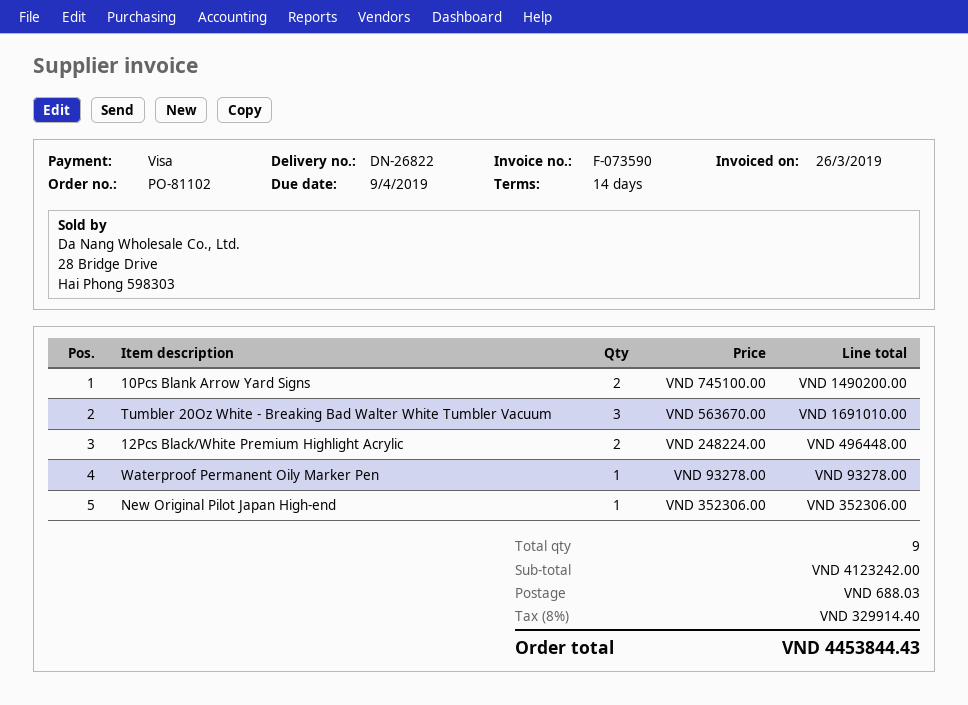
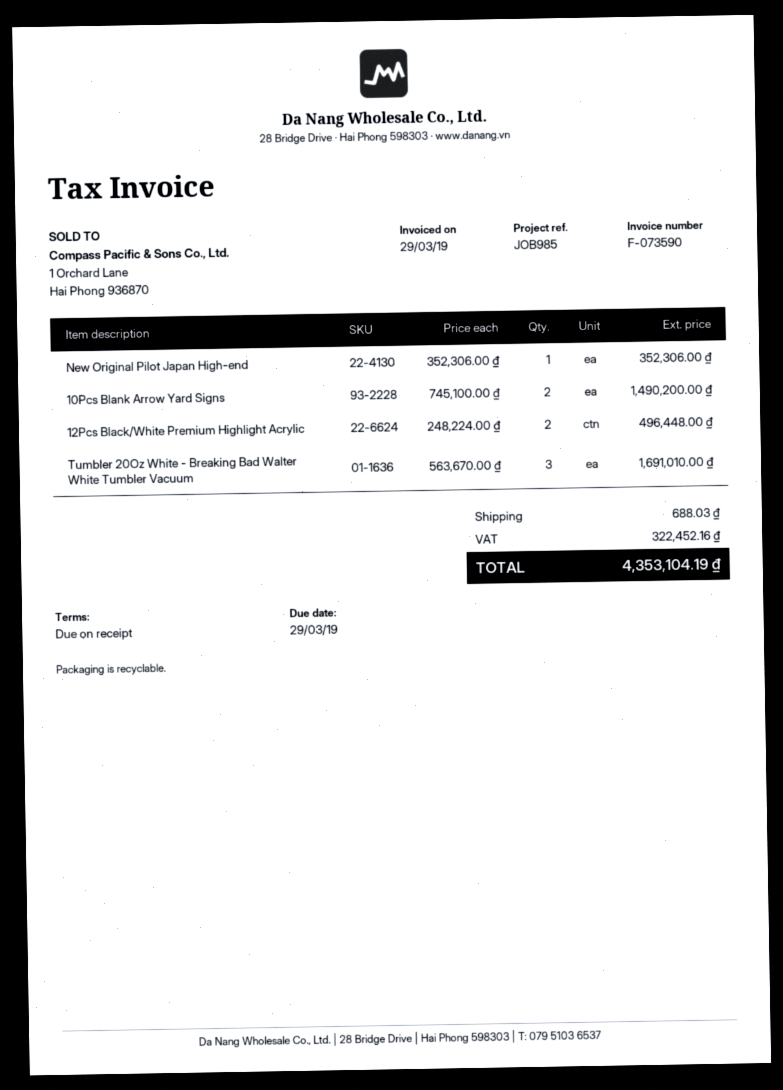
invoice date: 2019-03-26 -> 2019-03-29
payment terms: 14 days -> on receipt
due date: 2019-04-09 -> 2019-03-29
Waterproof Permanent Oily Marker Pen: 1 x 93278.00 = 93278.00 -> none
tax: 329914.40 -> 322452.16
total: 4453844.43 -> 4353104.19

